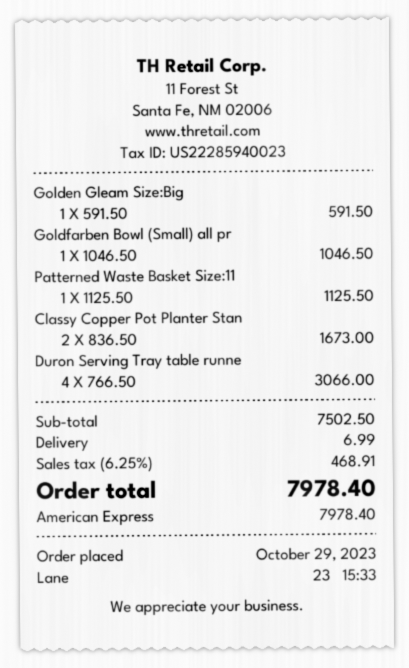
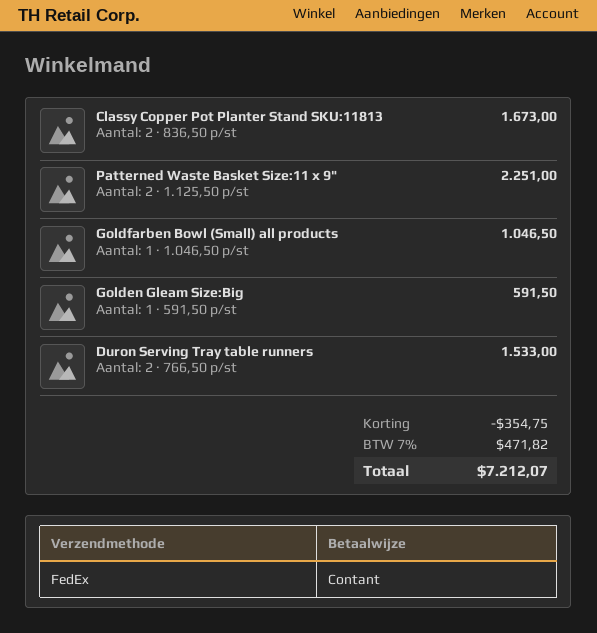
payment method: American Express -> cash
Patterned Waste Basket Size:11: 1 x 1125.50 = 1125.50 -> 2 x 1125.50 = 2251.00
Duron Serving Tray table runne: 4 x 766.50 = 3066.00 -> 2 x 766.50 = 1533.00
discount: none -> 354.75
shipping: 6.99 -> none
tax: 6.25% = 468.91 -> 7% = 471.82
total: 7978.40 -> 7212.07

